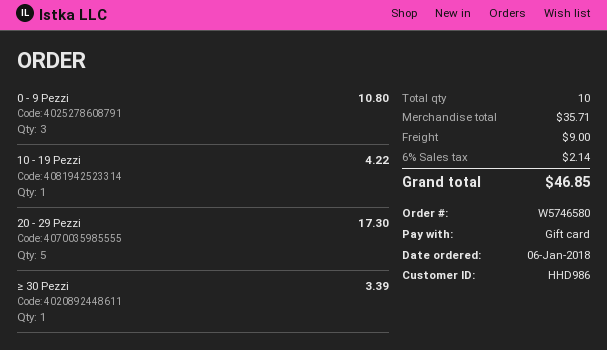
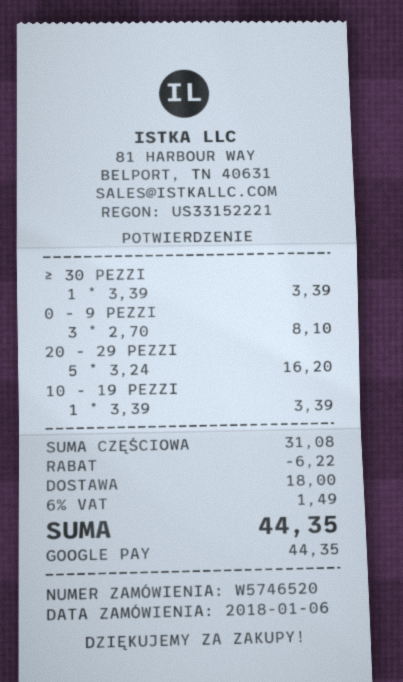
order number: W5746580 -> W5746520
payment method: gift card -> Google Pay
0 - 9 Pezzi: 3 for 10.80 -> 3 for 8.10
10 - 19 Pezzi: 1 for 4.22 -> 1 for 3.39
20 - 29 Pezzi: 5 for 17.30 -> 5 for 16.20
subtotal: 35.71 -> 31.08
discount: none -> 6.22
shipping: 9.00 -> 18.00
tax: 6% = 2.14 -> 6% = 1.49
total: 46.85 -> 44.35

